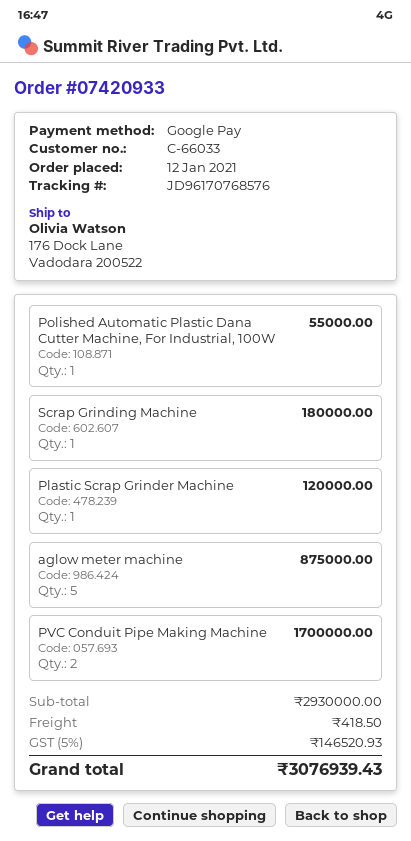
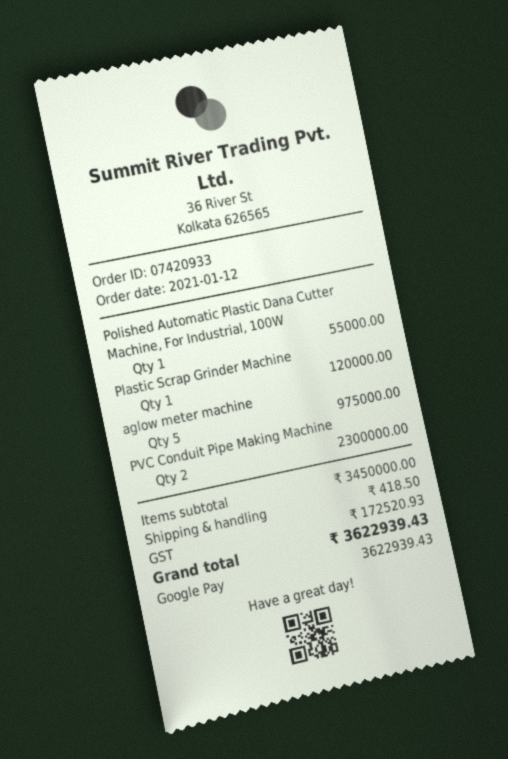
Scrap Grinding Machine: 1 for 180000.00 -> none
aglow meter machine: 5 for 875000.00 -> 5 for 975000.00
PVC Conduit Pipe Making Machine: 2 for 1700000.00 -> 2 for 2300000.00
subtotal: 2930000.00 -> 3450000.00
tax: 146520.93 -> 172520.93
total: 3076939.43 -> 3622939.43

